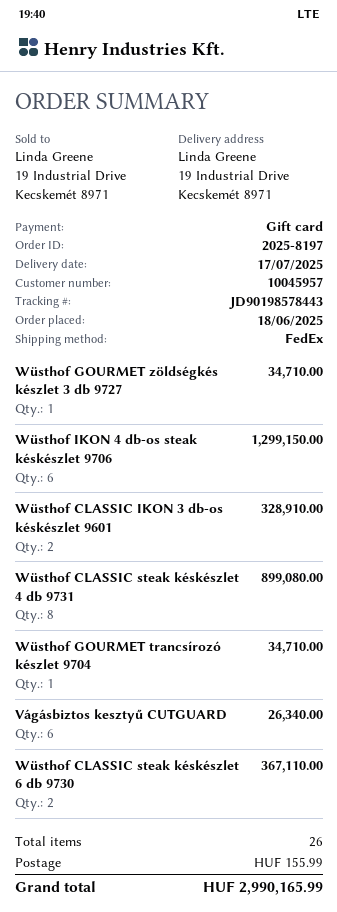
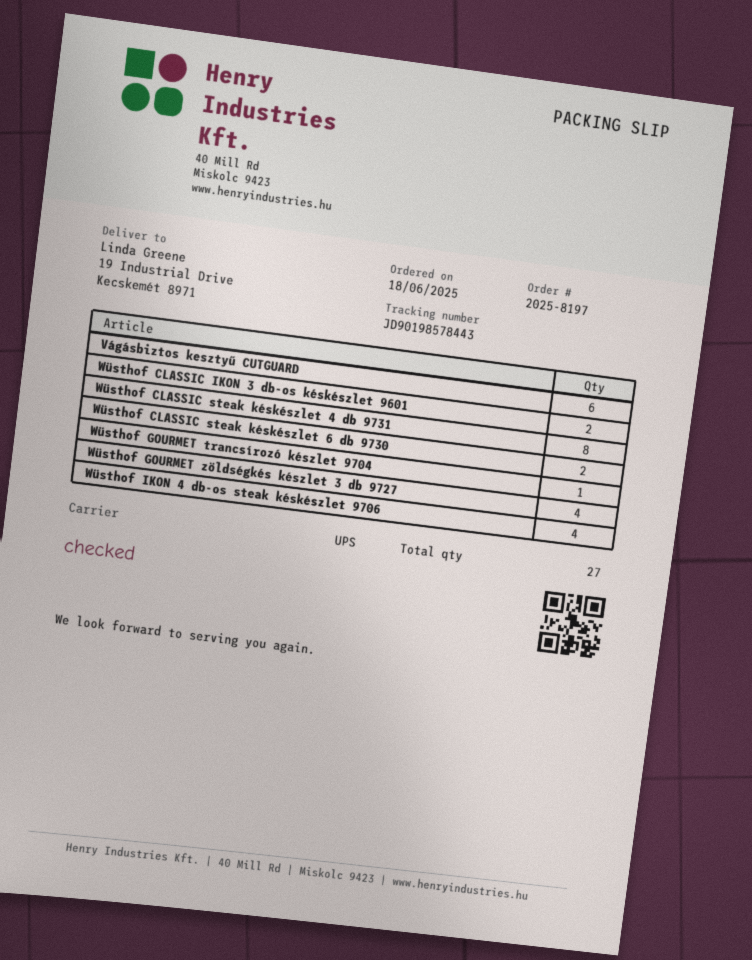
shipping method: FedEx -> UPS
Wüsthof GOURMET zöldségkés készlet 3 db 9727: 1 -> 4
Wüsthof IKON 4 db-os steak késkészlet 9706: 6 -> 4
total quantity: 26 -> 27

